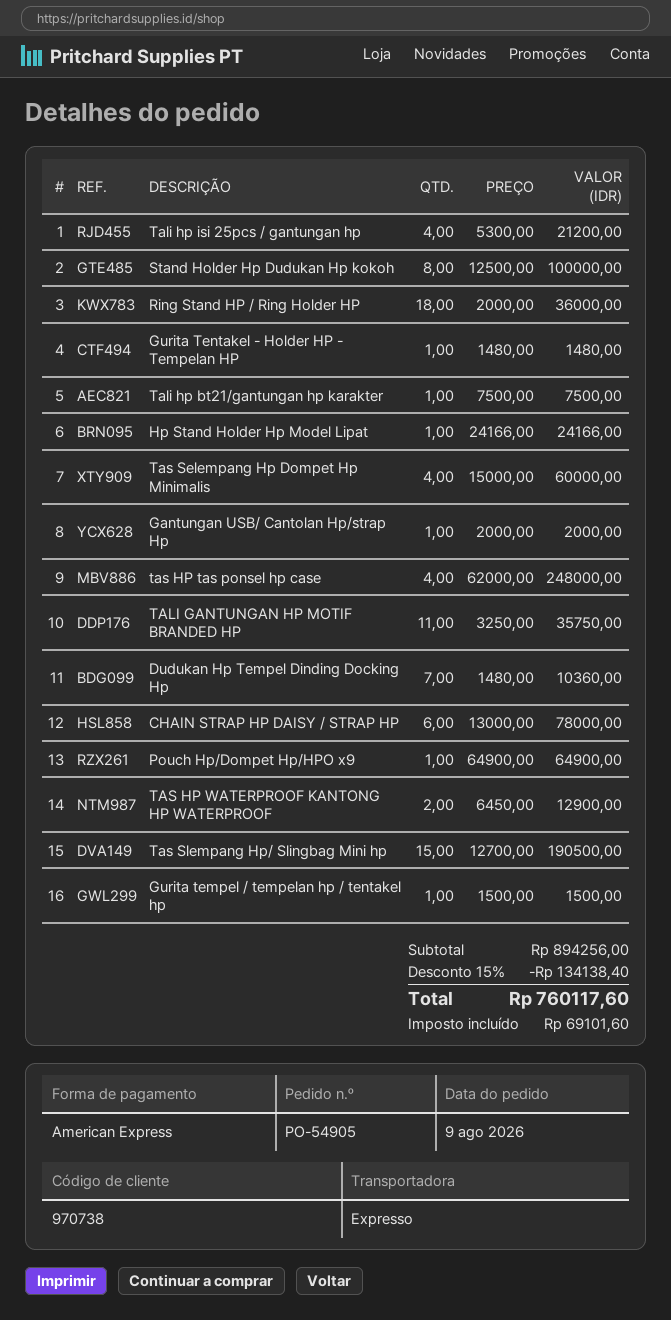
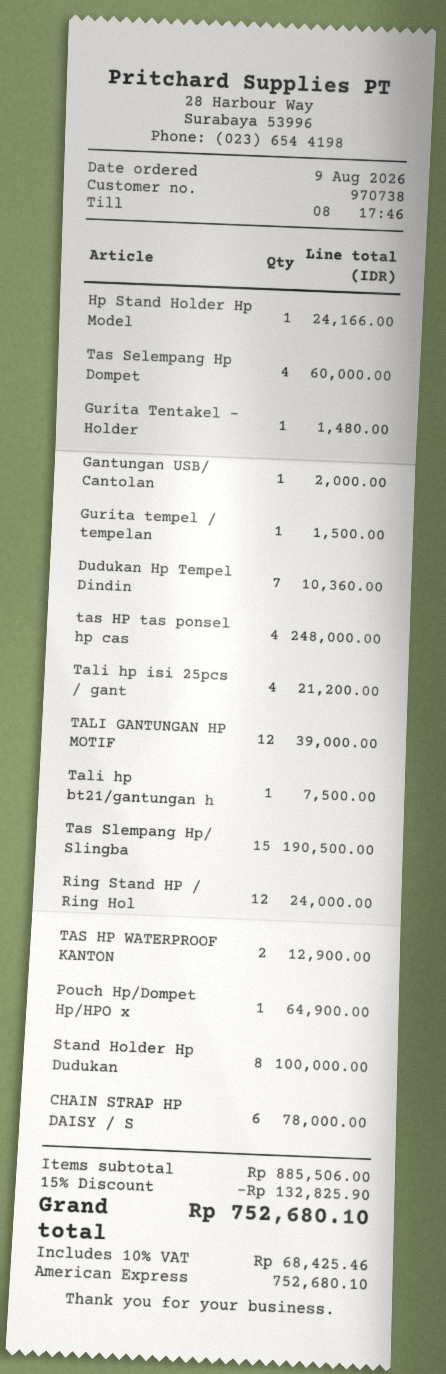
Ring Stand HP / Ring Holder HP: 18 for 36000.00 -> 12 for 24000.00
TALI GANTUNGAN HP MOTIF BRANDED HP: 11 for 35750.00 -> 12 for 39000.00
subtotal: 894256.00 -> 885506.00
discount: 15% = 134138.40 -> 15% = 132825.90
tax: 69101.60 -> 68425.46
total: 760117.60 -> 752680.10

